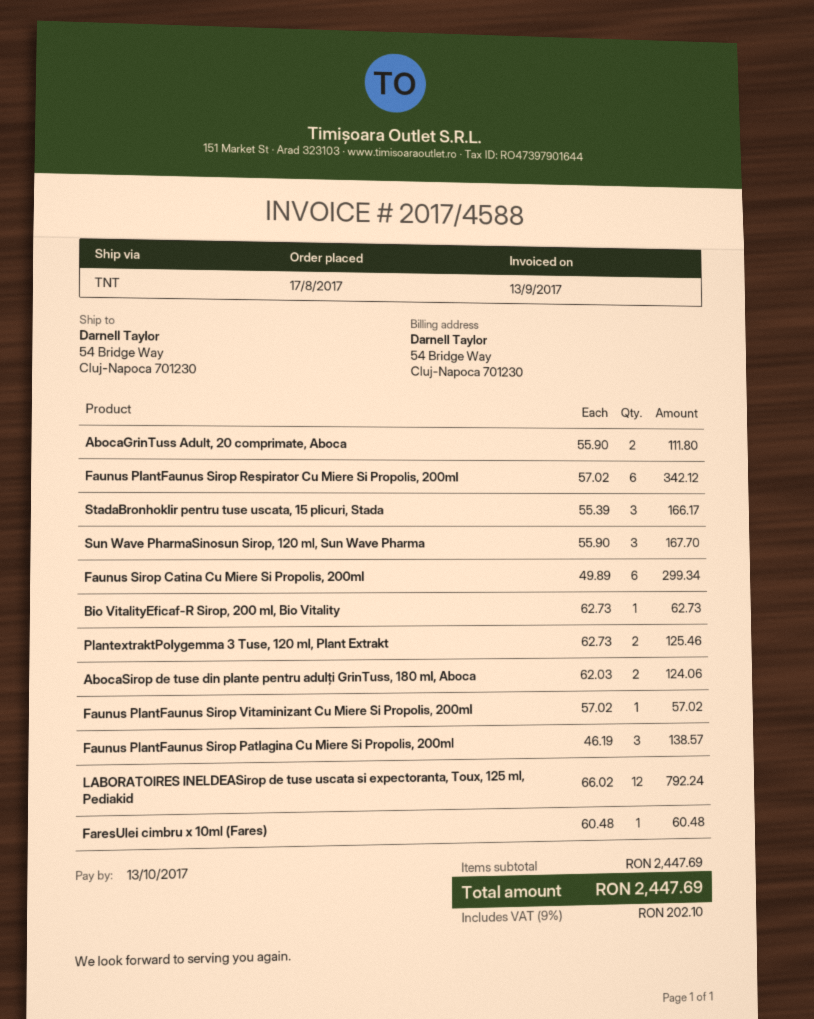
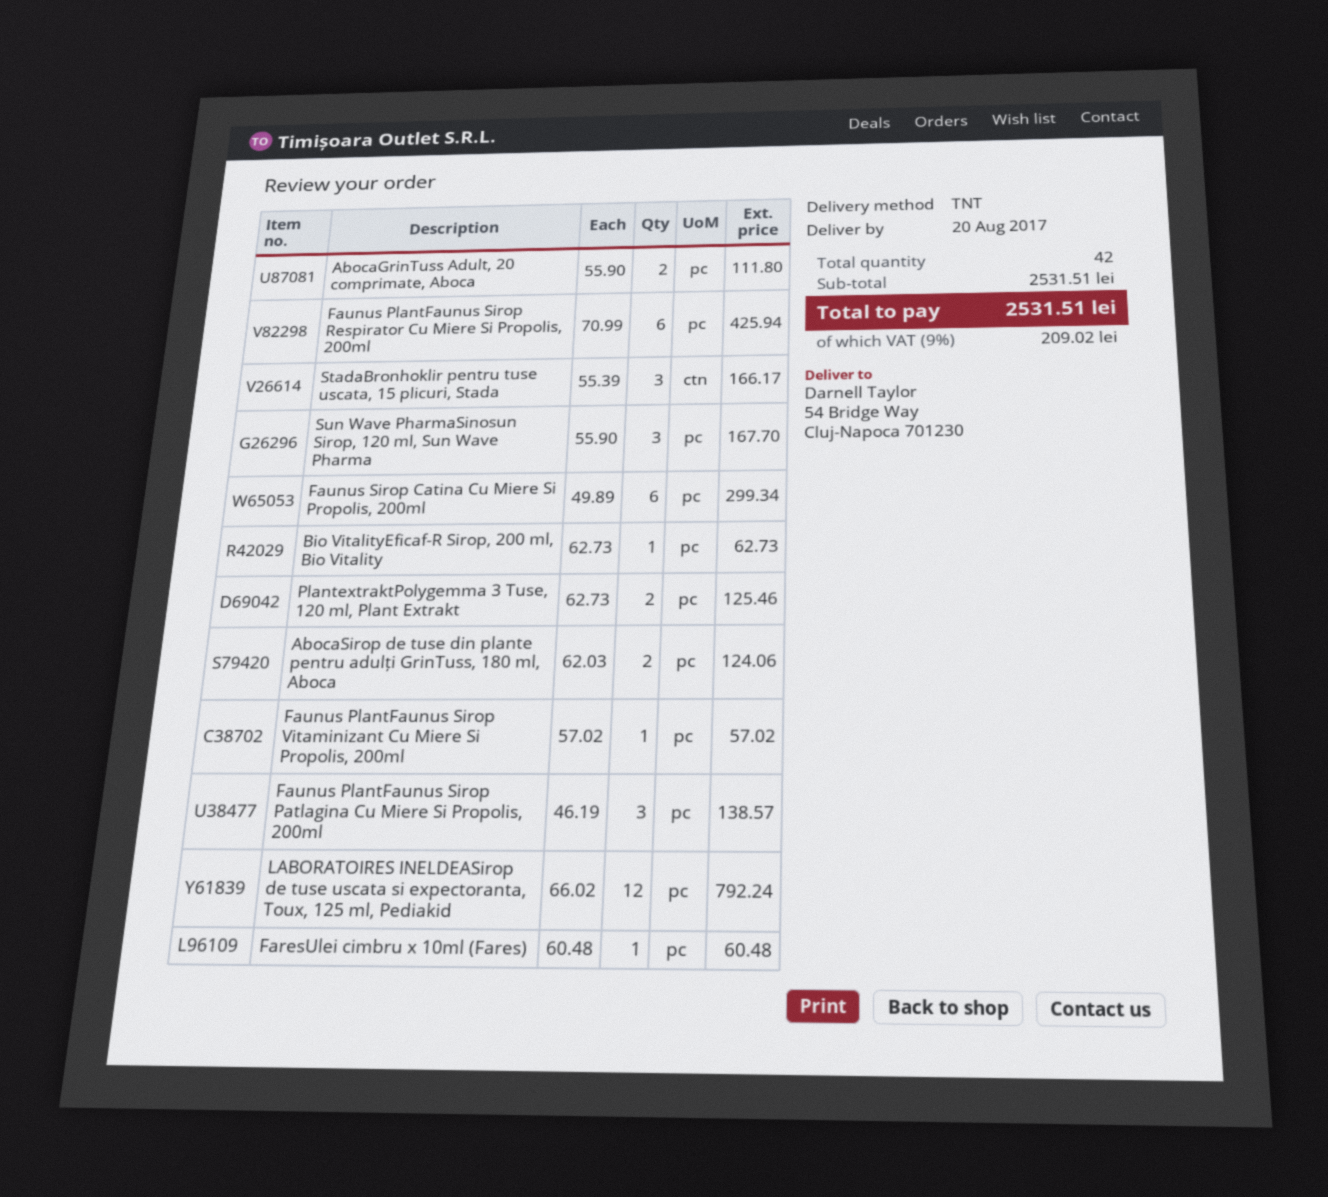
Faunus PlantFaunus Sirop Respirator Cu Miere Si Propolis, 200ml: 6 x 57.02 = 342.12 -> 6 x 70.99 = 425.94
subtotal: 2447.69 -> 2531.51
tax: 9% = 202.10 -> 9% = 209.02
total: 2447.69 -> 2531.51

